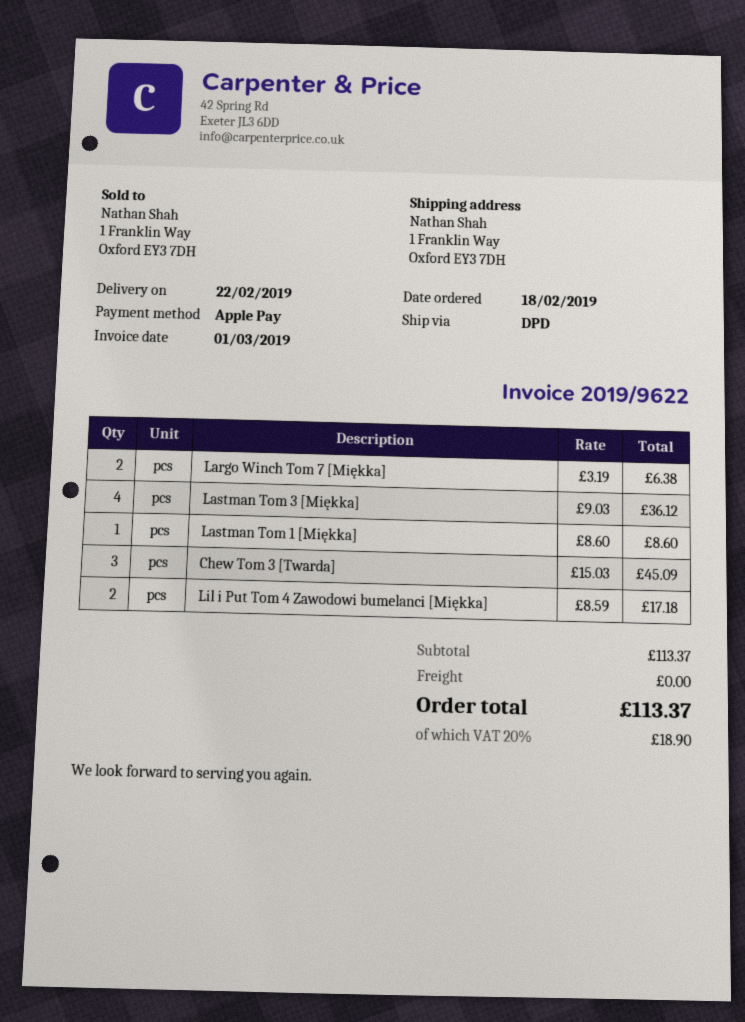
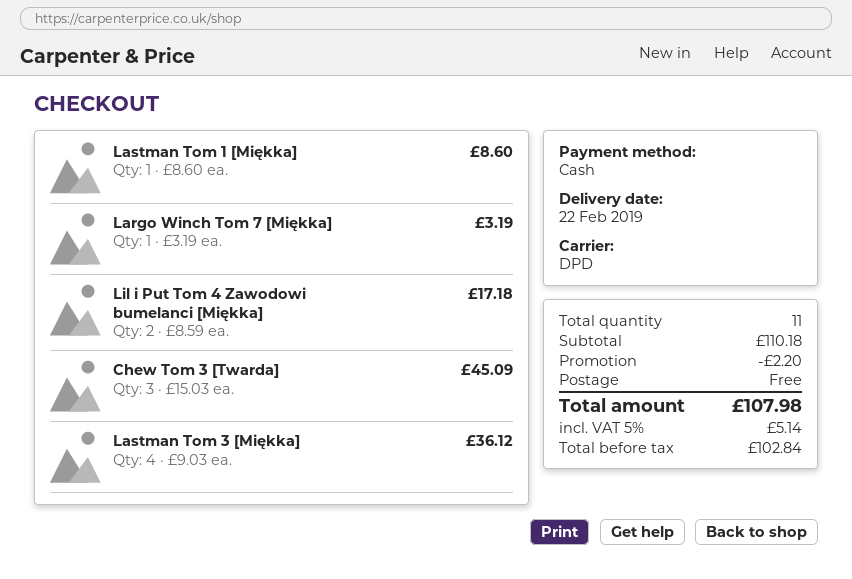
payment method: Apple Pay -> cash
Largo Winch Tom 7 [Miękka]: 2 x 3.19 = 6.38 -> 1 x 3.19 = 3.19
subtotal: 113.37 -> 110.18
discount: none -> 2.20
tax: 20% = 18.90 -> 5% = 5.14
total: 113.37 -> 107.98

